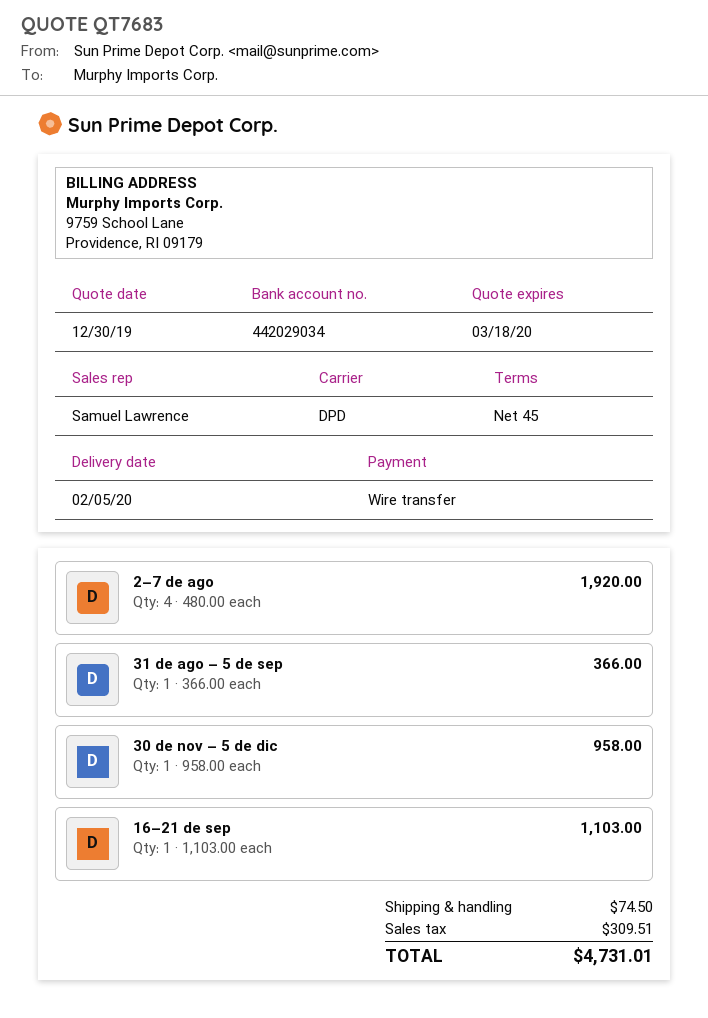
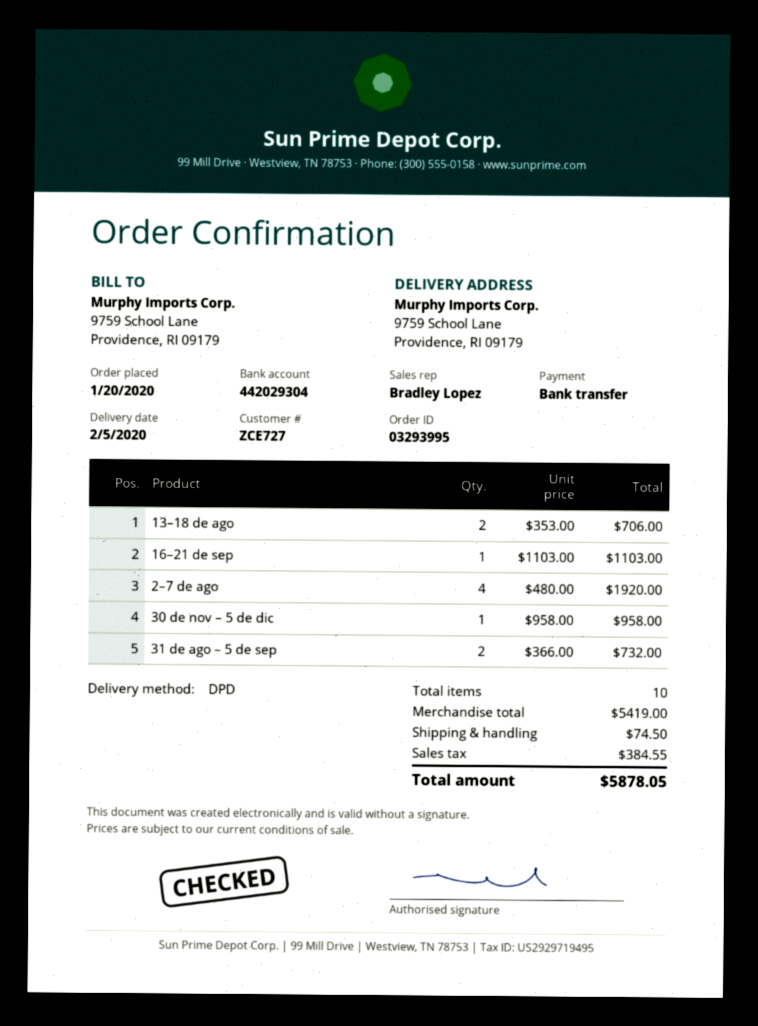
sales rep: Samuel Lawrence -> Bradley Lopez
bank account: 442029034 -> 442029304
31 de ago – 5 de sep: 1 x 366.00 = 366.00 -> 2 x 366.00 = 732.00
13–18 de ago: none -> 2 x 353.00 = 706.00
tax: 309.51 -> 384.55
total: 4731.01 -> 5878.05

